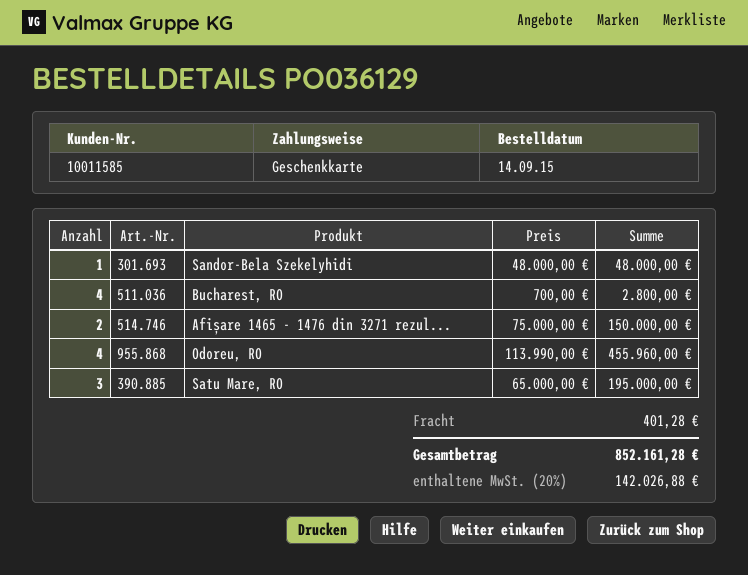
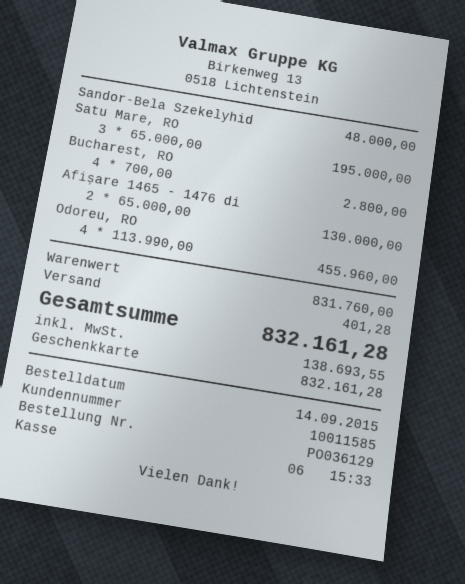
Afișare 1465 - 1476 din 3271 rezul...: 2 x 75000.00 = 150000.00 -> 2 x 65000.00 = 130000.00
tax: 142026.88 -> 138693.55
total: 852161.28 -> 832161.28

